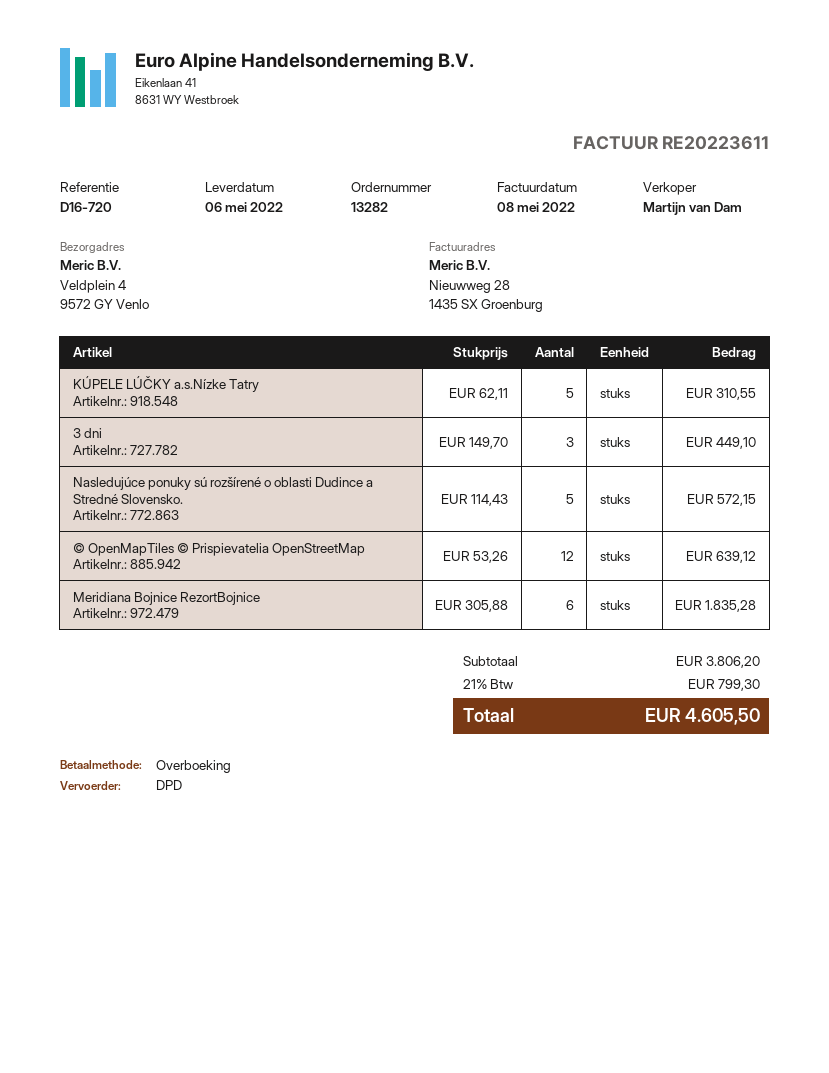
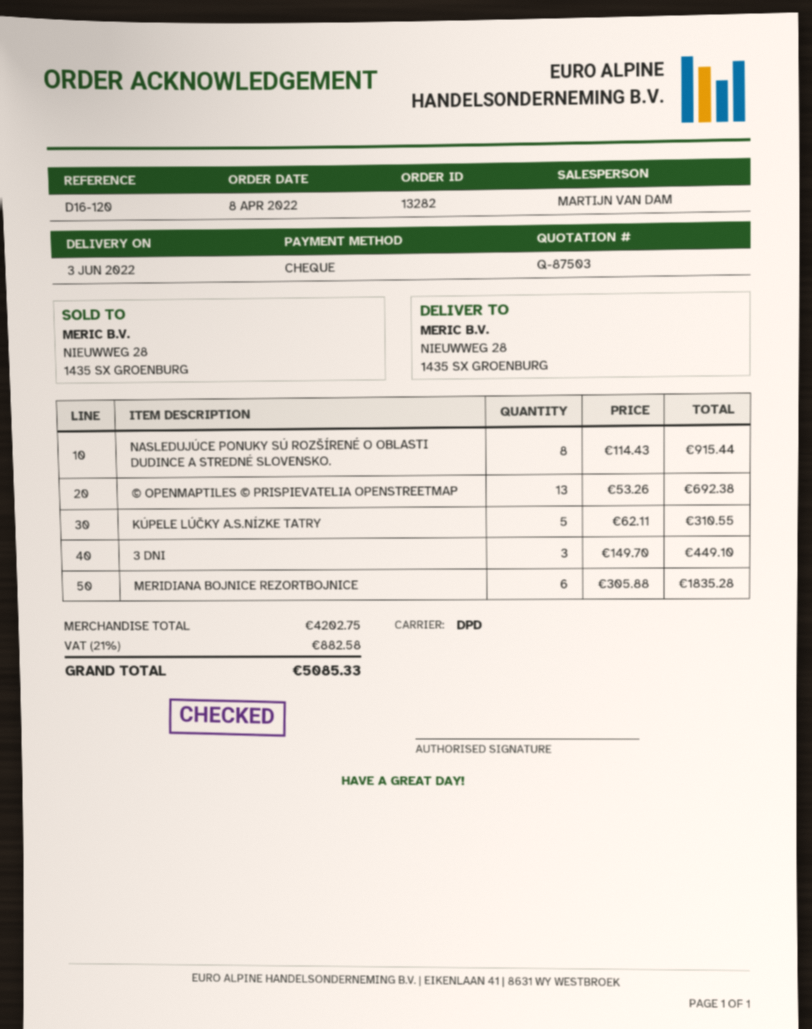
delivery date: 2022-05-06 -> 2022-06-03
reference: D16-720 -> D16-120
payment method: bank transfer -> cheque
ship to: Veldplein 4, 9572 GY Venlo -> NIEUWWEG 28, 1435 SX GROENBURG
Nasledujúce ponuky sú rozšírené o oblasti Dudince a Stredné Slovensko.: 5 x 114.43 = 572.15 -> 8 x 114.43 = 915.44
© OpenMapTiles © Prispievatelia OpenStreetMap: 12 x 53.26 = 639.12 -> 13 x 53.26 = 692.38
subtotal: 3806.20 -> 4202.75
tax: 21% = 799.30 -> 21% = 882.58
total: 4605.50 -> 5085.33

